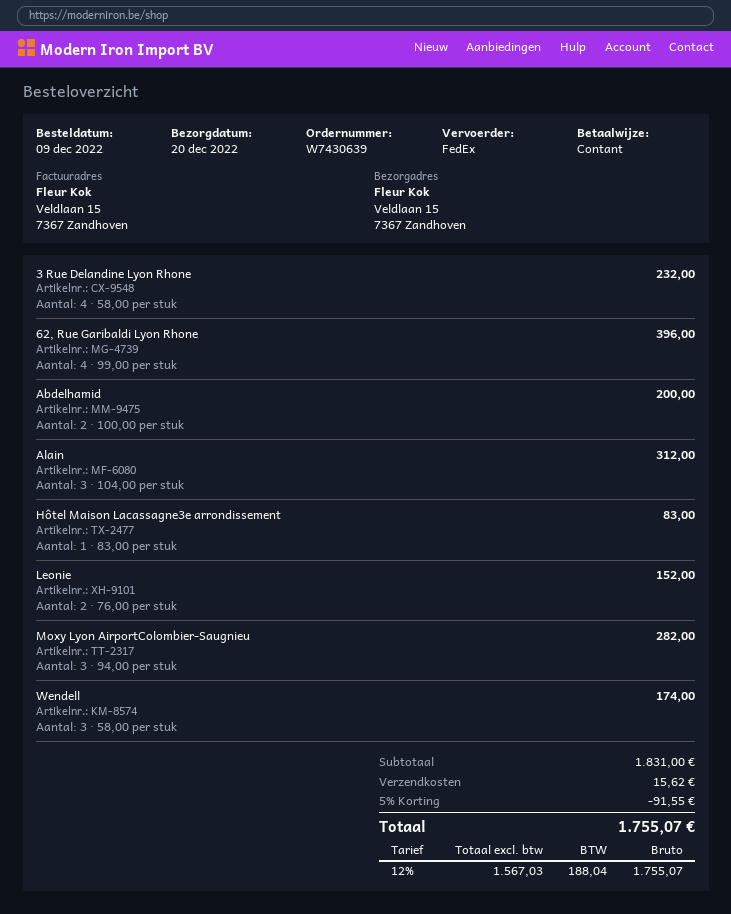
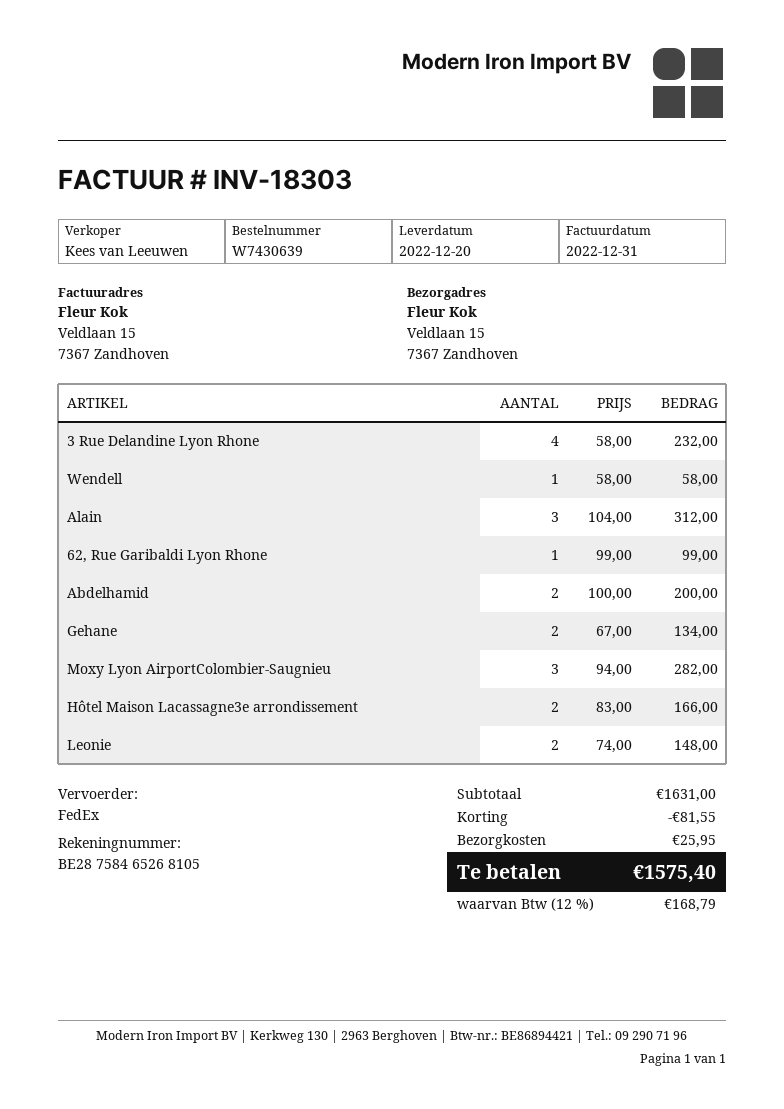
62, Rue Garibaldi Lyon Rhone: 4 x 99.00 = 396.00 -> 1 x 99.00 = 99.00
Hôtel Maison Lacassagne3e arrondissement: 1 x 83.00 = 83.00 -> 2 x 83.00 = 166.00
Leonie: 2 x 76.00 = 152.00 -> 2 x 74.00 = 148.00
Wendell: 3 x 58.00 = 174.00 -> 1 x 58.00 = 58.00
Gehane: none -> 2 x 67.00 = 134.00
subtotal: 1831.00 -> 1631.00
discount: 91.55 -> 81.55
shipping: 15.62 -> 25.95
tax: 12% = 188.04 -> 12% = 168.79
total: 1755.07 -> 1575.40

